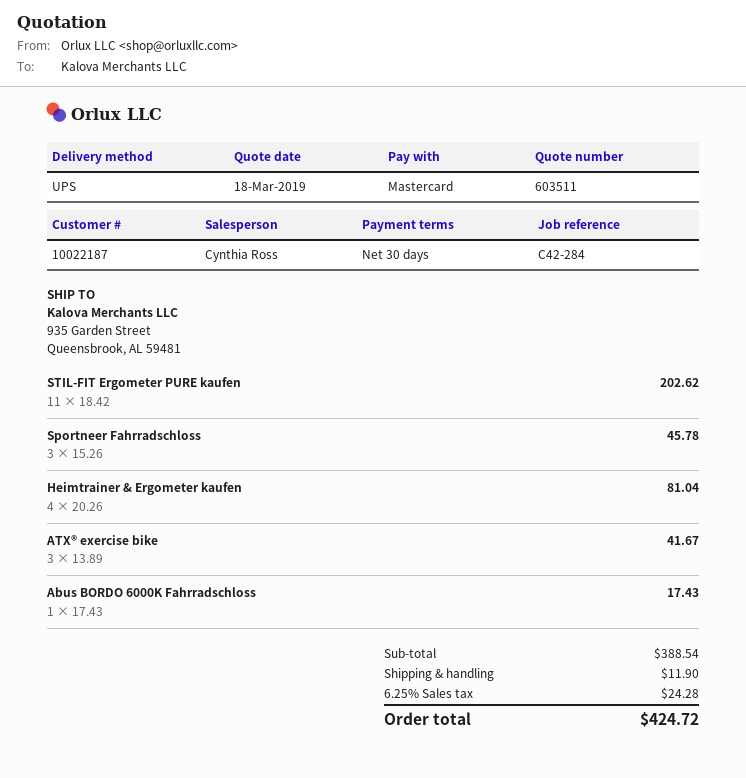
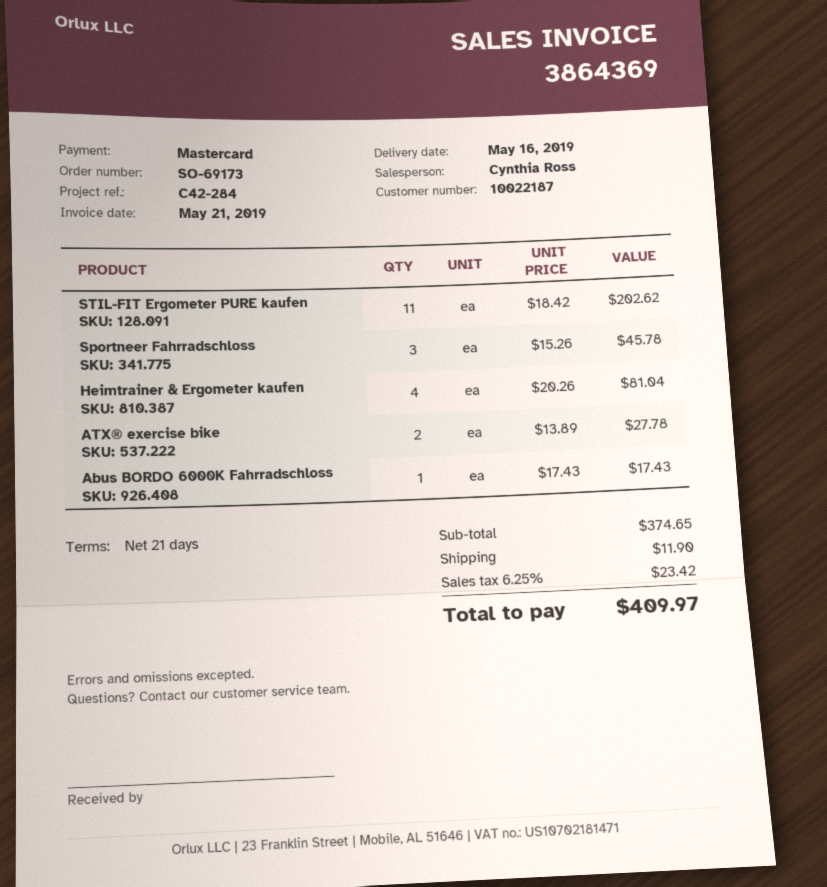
payment terms: 30 days -> 21 days
ATX® exercise bike: 3 x 13.89 = 41.67 -> 2 x 13.89 = 27.78
subtotal: 388.54 -> 374.65
tax: 6.25% = 24.28 -> 6.25% = 23.42
total: 424.72 -> 409.97

